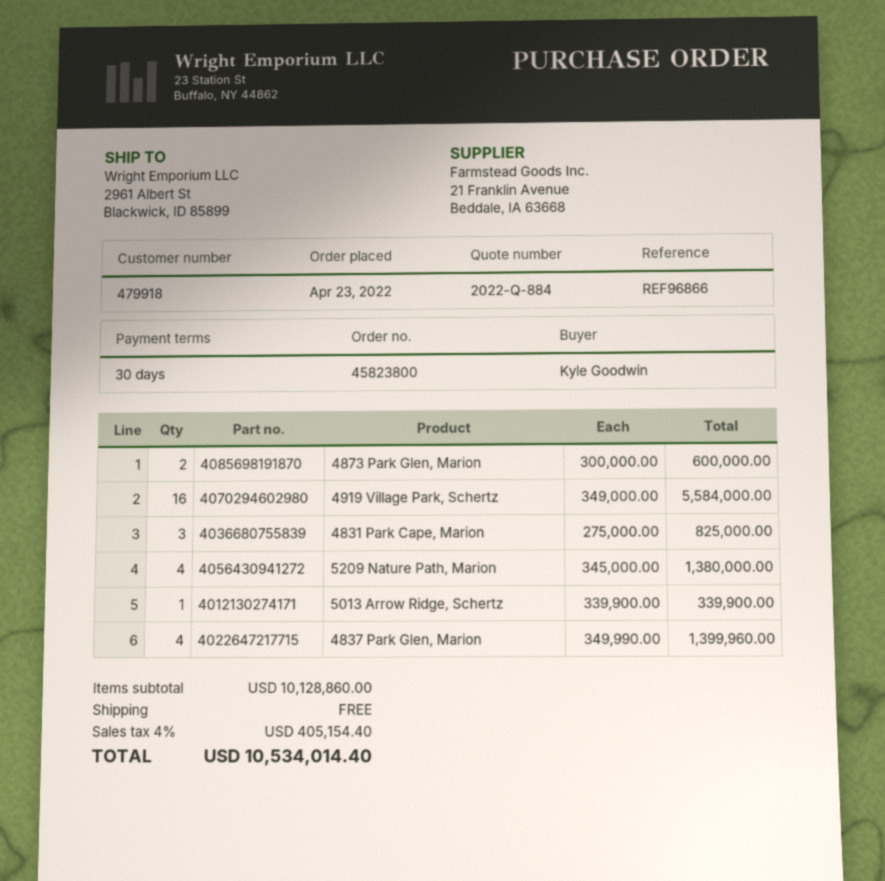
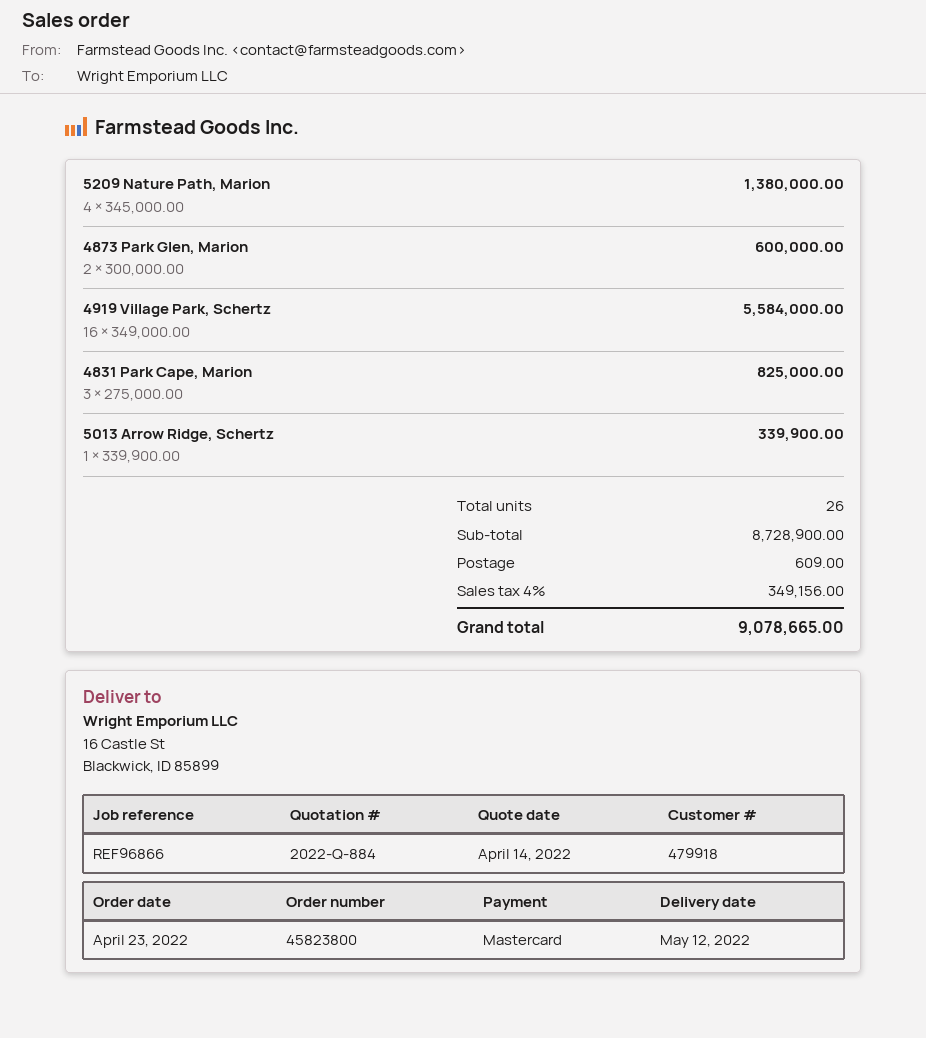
ship to: 2961 Albert St, Blackwick, ID 85899 -> 16 Castle St, Blackwick, ID 85899
4837 Park Glen, Marion: 4 x 349990.00 = 1399960.00 -> none
subtotal: 10128860.00 -> 8728900.00
shipping: 0.00 -> 609.00
tax: 4% = 405154.40 -> 4% = 349156.00
total: 10534014.40 -> 9078665.00

